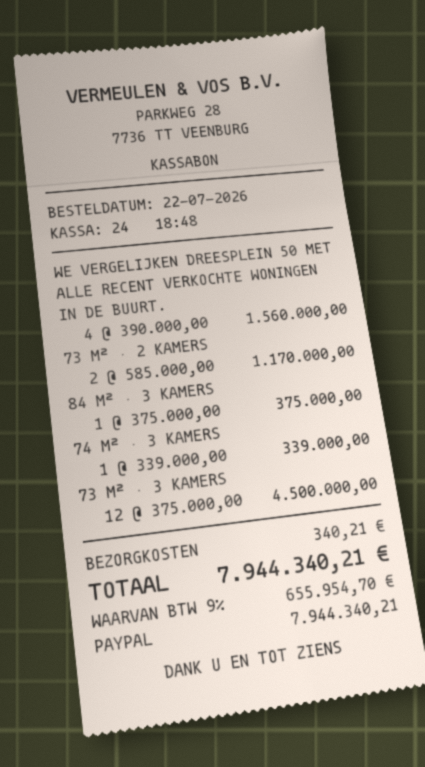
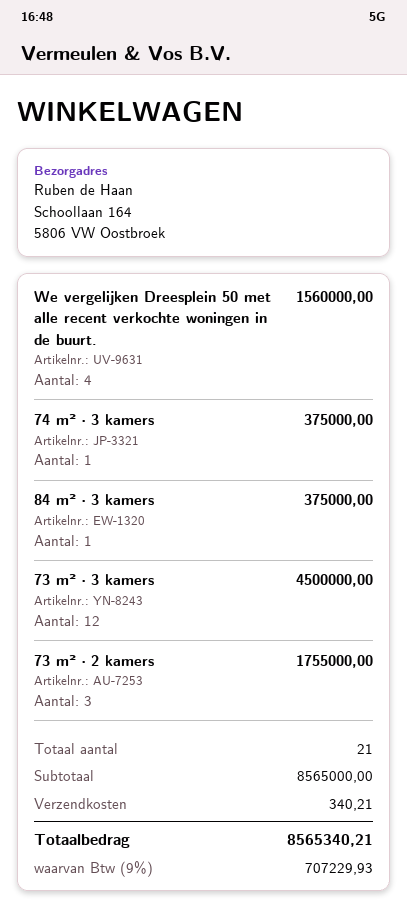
73 M² · 2 KAMERS: 2 for 1170000.00 -> 3 for 1755000.00
74 M² · 3 KAMERS: 1 for 339000.00 -> 1 for 375000.00
tax: 9% = 655954.70 -> 9% = 707229.93
total: 7944340.21 -> 8565340.21

